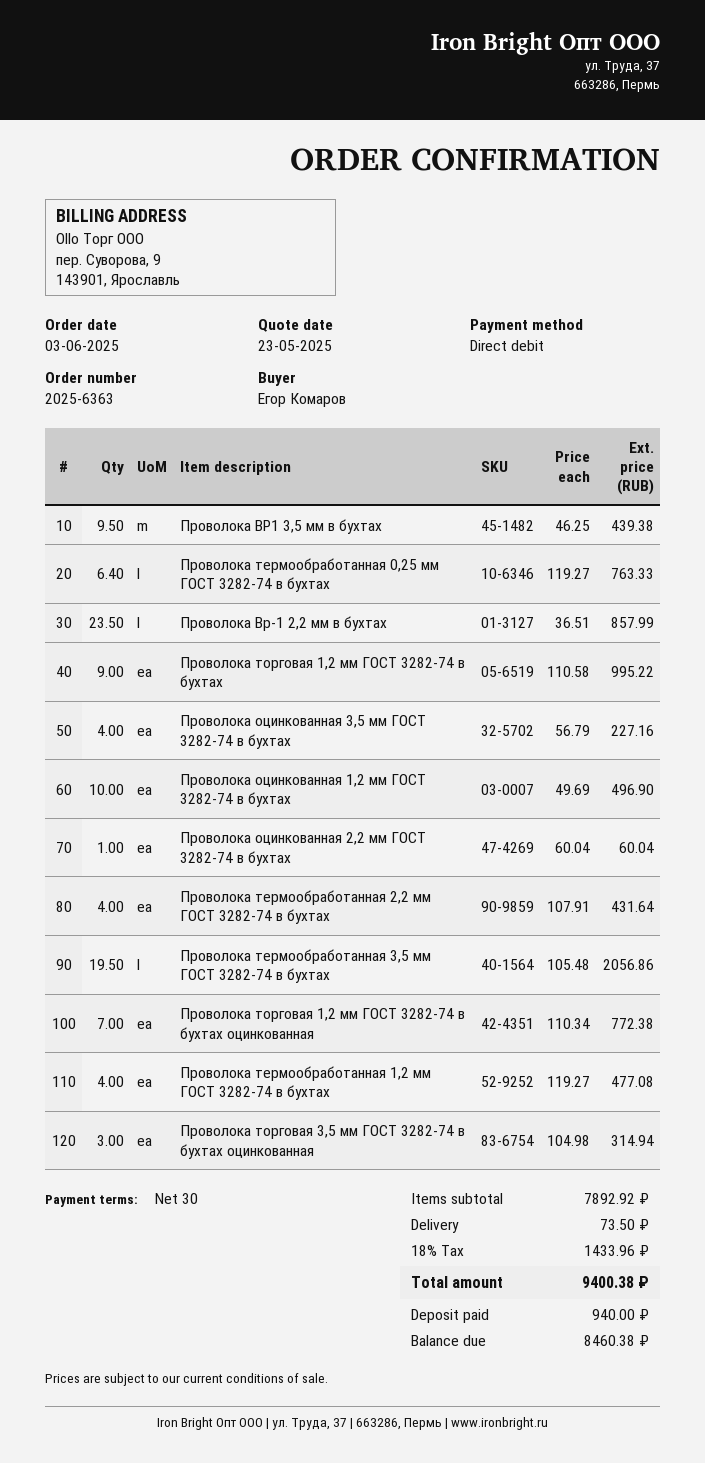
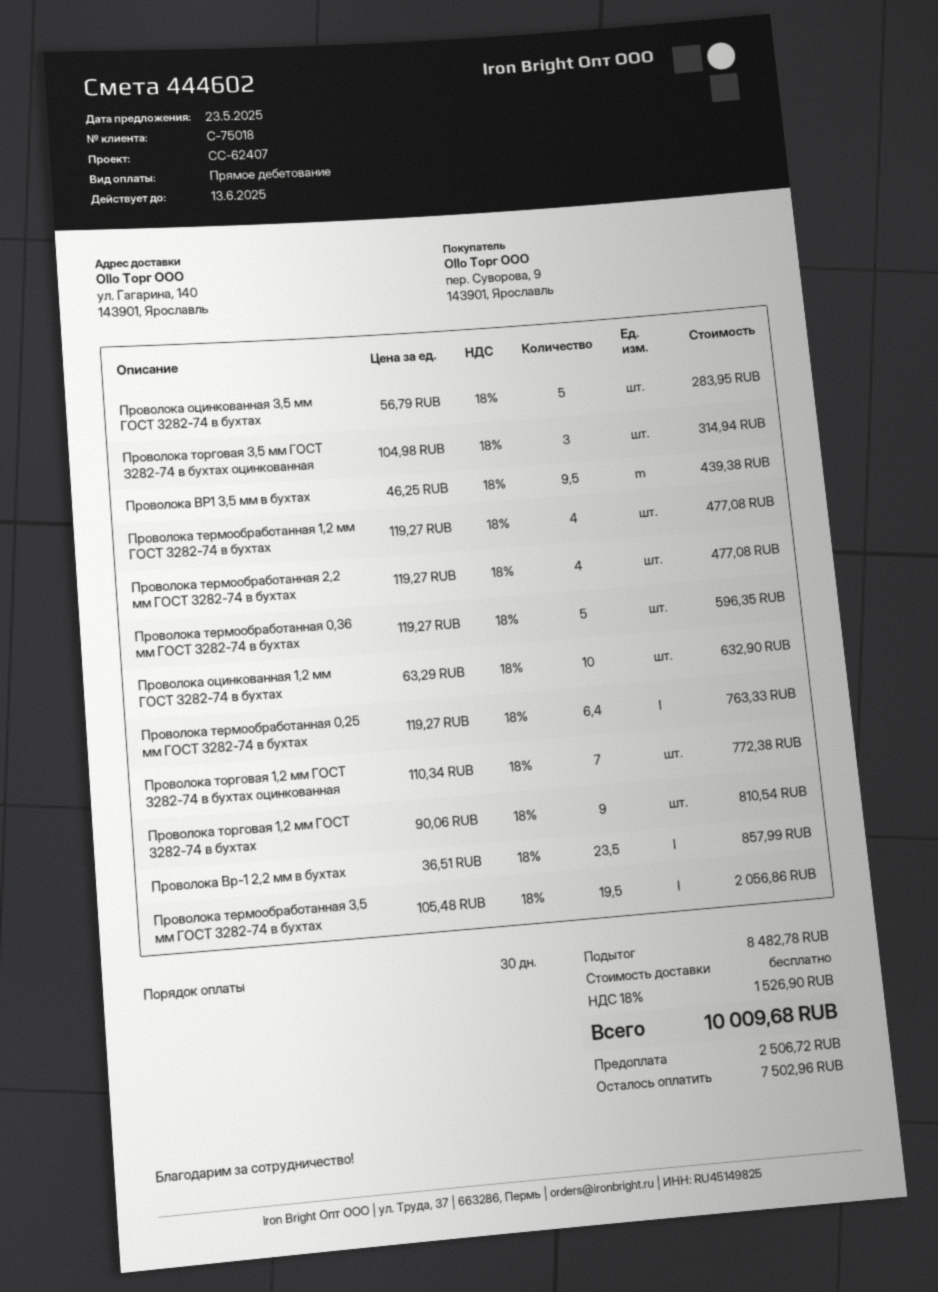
Проволока торговая 1,2 мм ГОСТ 3282-74 в бухтах: 9 x 110.58 = 995.22 -> 9 x 90.06 = 810.54
Проволока оцинкованная 3,5 мм ГОСТ 3282-74 в бухтах: 4 x 56.79 = 227.16 -> 5 x 56.79 = 283.95
Проволока оцинкованная 1,2 мм ГОСТ 3282-74 в бухтах: 10 x 49.69 = 496.90 -> 10 x 63.29 = 632.90
Проволока оцинкованная 2,2 мм ГОСТ 3282-74 в бухтах: 1 x 60.04 = 60.04 -> none
Проволока термообработанная 2,2 мм ГОСТ 3282-74 в бухтах: 4 x 107.91 = 431.64 -> 4 x 119.27 = 477.08
Проволока термообработанная 0,36 мм ГОСТ 3282-74 в бухтах: none -> 5 x 119.27 = 596.35
subtotal: 7892.92 -> 8482.78
shipping: 73.50 -> 0.00
tax: 18% = 1433.96 -> 18% = 1526.90
total: 9400.38 -> 10009.68
deposit: 940.00 -> 2506.72
balance: 8460.38 -> 7502.96

